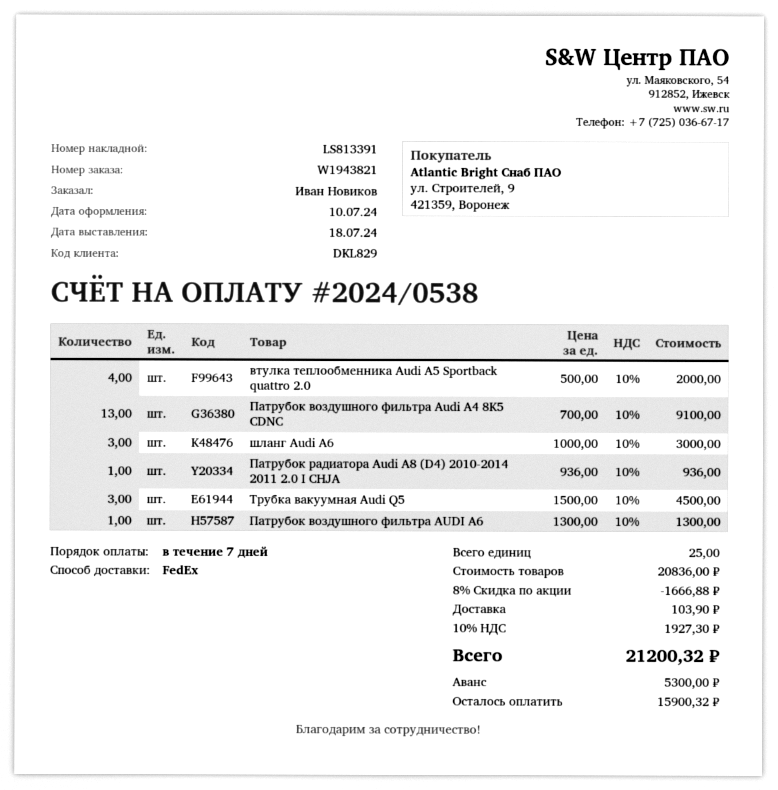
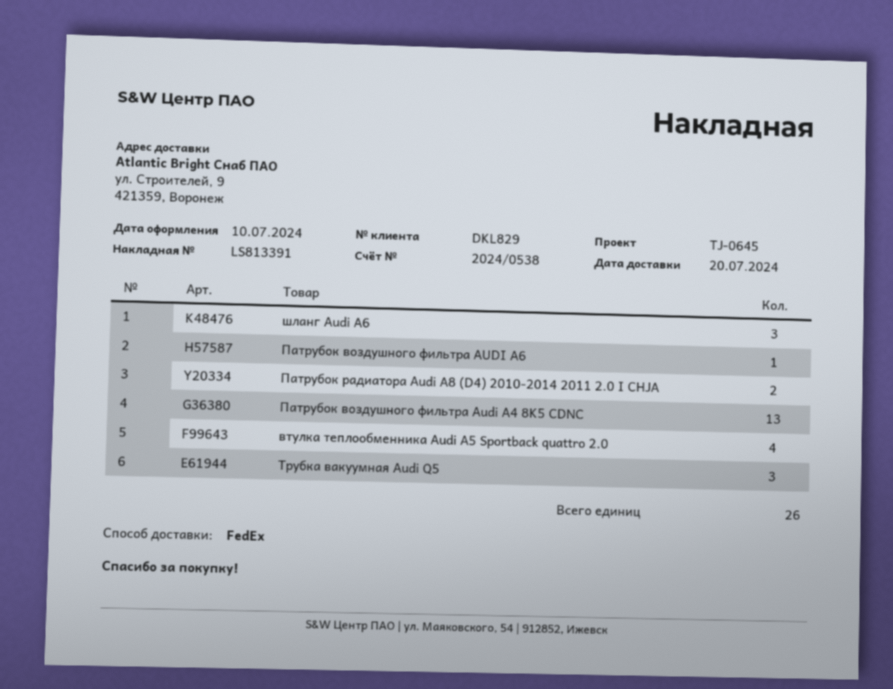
Патрубок радиатора Audi A8 (D4) 2010-2014 2011 2.0 I CHJA: 1 -> 2
total quantity: 25 -> 26

